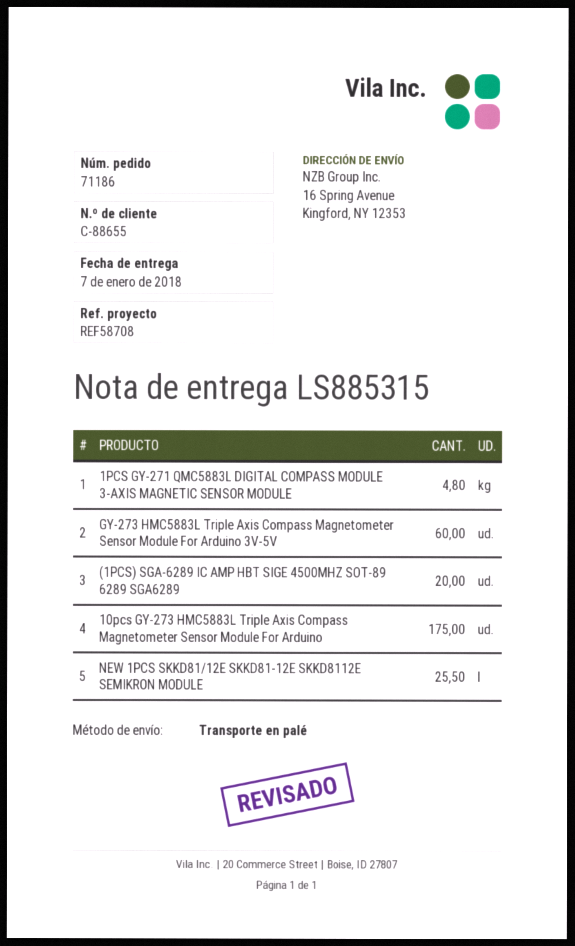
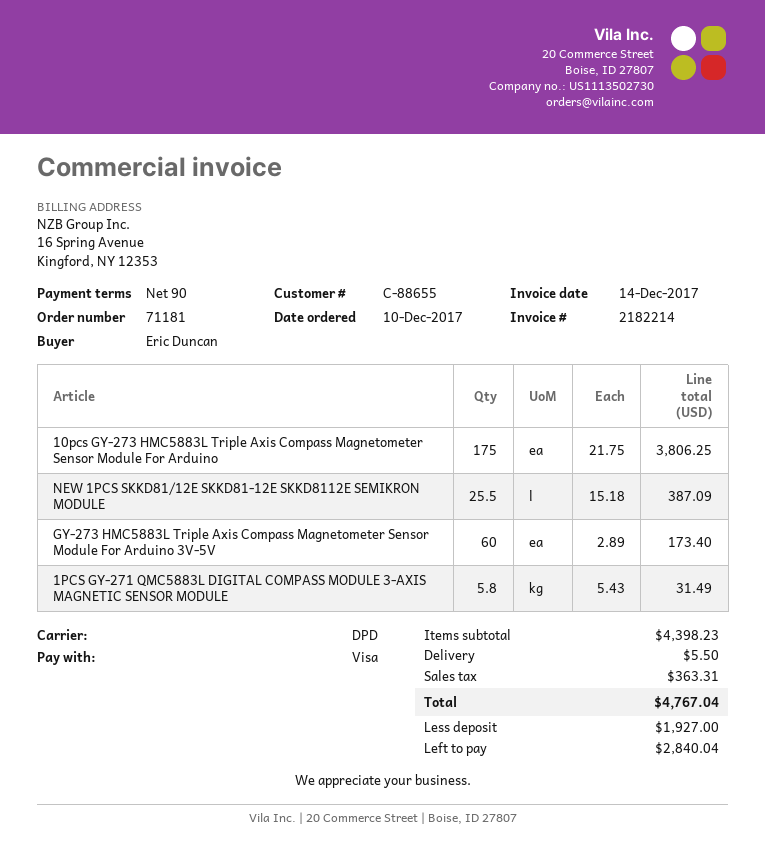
order number: 71186 -> 71181
shipping method: pallet freight -> DPD
1PCS GY-271 QMC5883L DIGITAL COMPASS MODULE 3-AXIS MAGNETIC SENSOR MODULE: 4.8 -> 5.8
(1PCS) SGA-6289 IC AMP HBT SIGE 4500MHZ SOT-89 6289 SGA6289: 20 -> none

